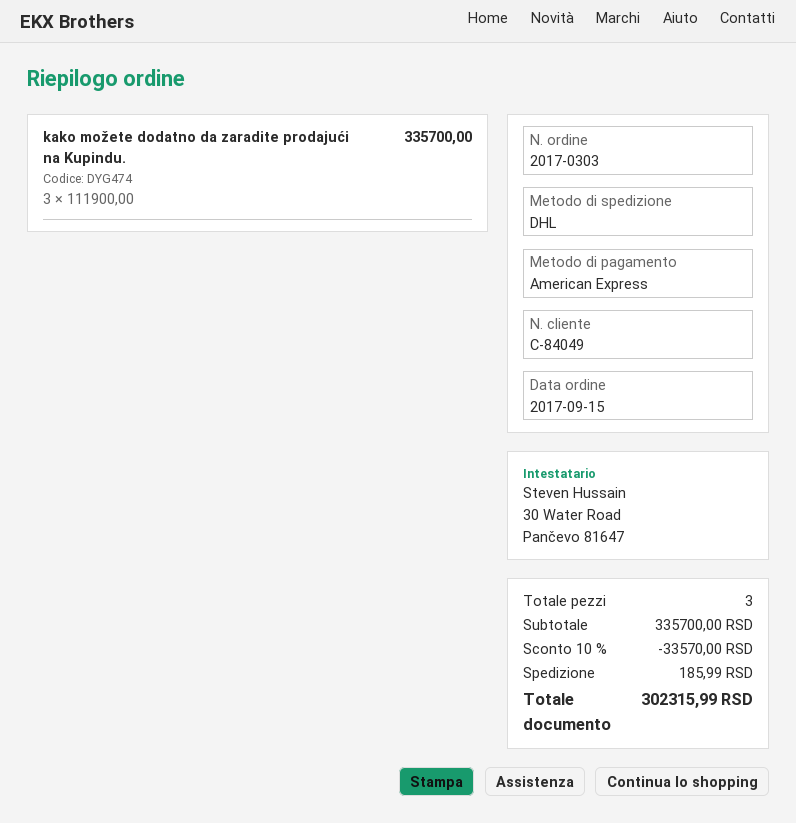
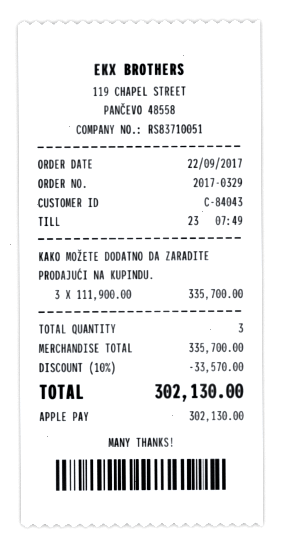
order number: 2017-0303 -> 2017-0329
order date: 2017-09-15 -> 2017-09-22
customer number: C-84049 -> C-84043
payment method: American Express -> Apple Pay
shipping: 185.99 -> none
total: 302315.99 -> 302130.00

